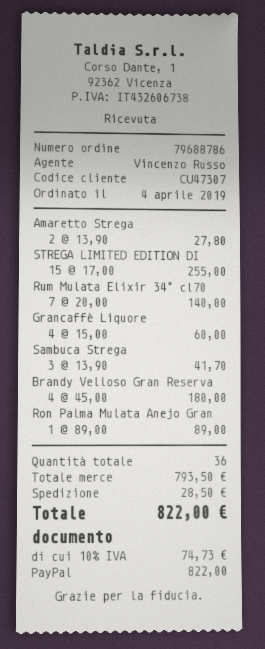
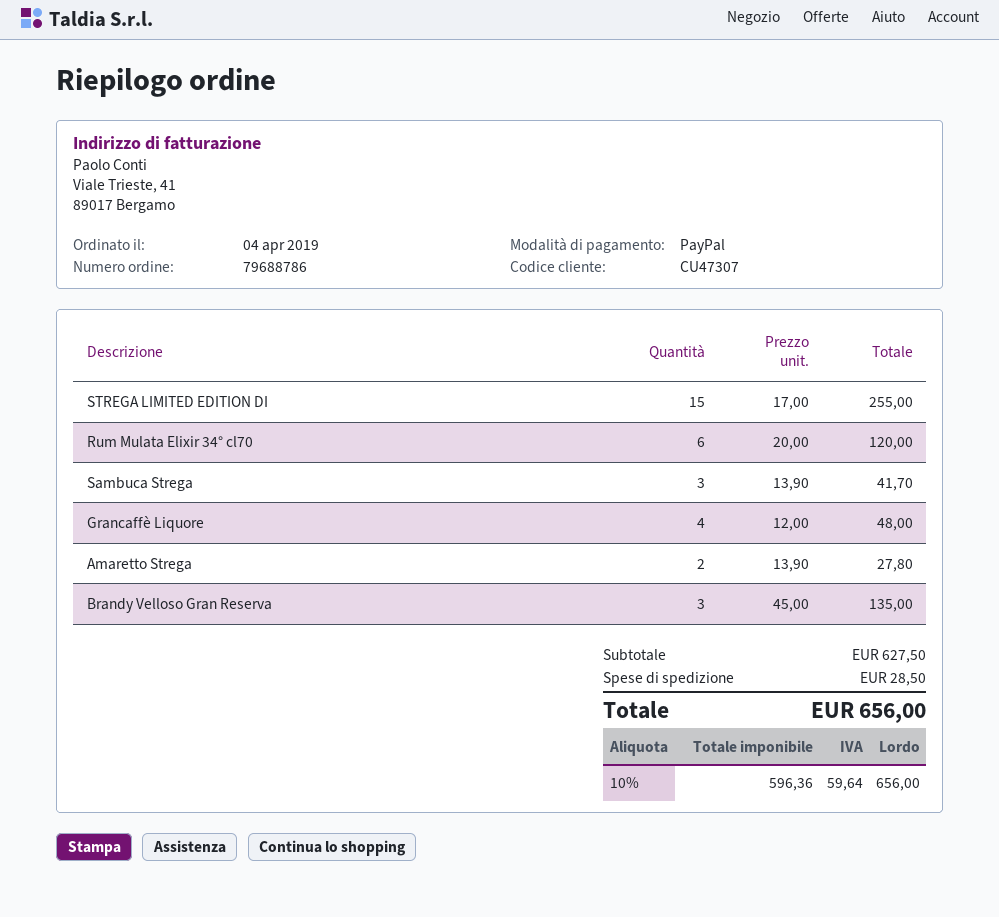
Rum Mulata Elixir 34° cl70: 7 x 20.00 = 140.00 -> 6 x 20.00 = 120.00
Grancaffè Liquore: 4 x 15.00 = 60.00 -> 4 x 12.00 = 48.00
Brandy Velloso Gran Reserva: 4 x 45.00 = 180.00 -> 3 x 45.00 = 135.00
Ron Palma Mulata Anejo Gran: 1 x 89.00 = 89.00 -> none
subtotal: 793.50 -> 627.50
tax: 10% = 74.73 -> 10% = 59.64
total: 822.00 -> 656.00

